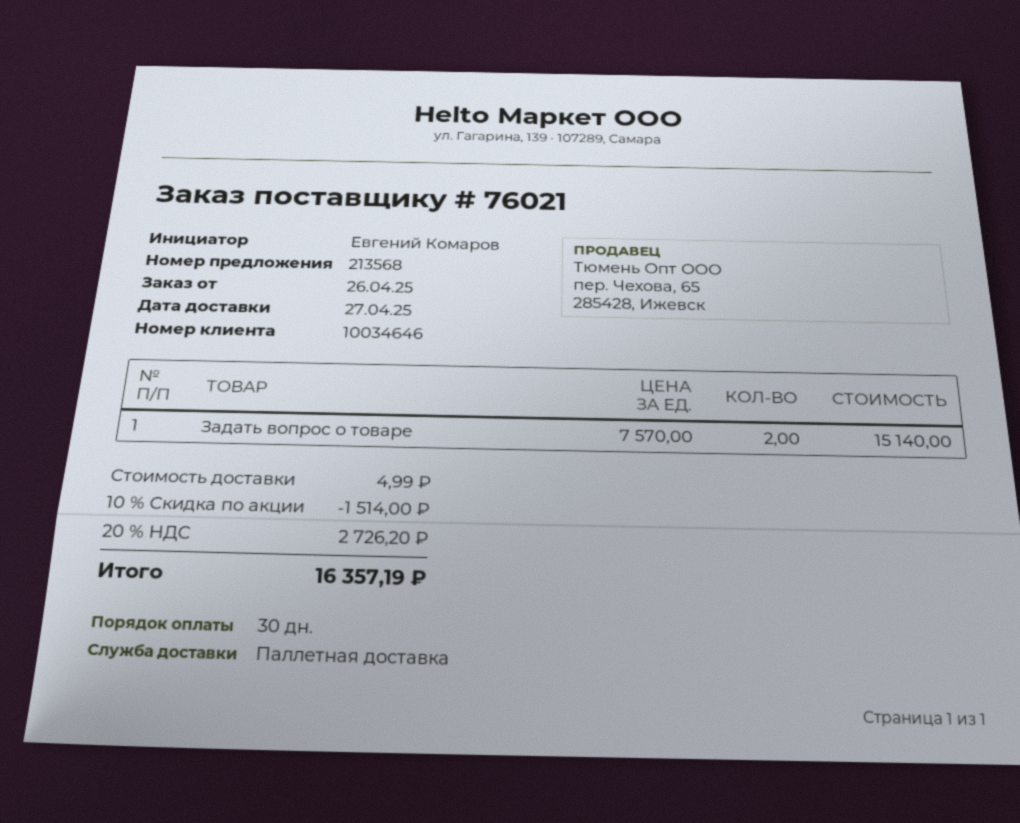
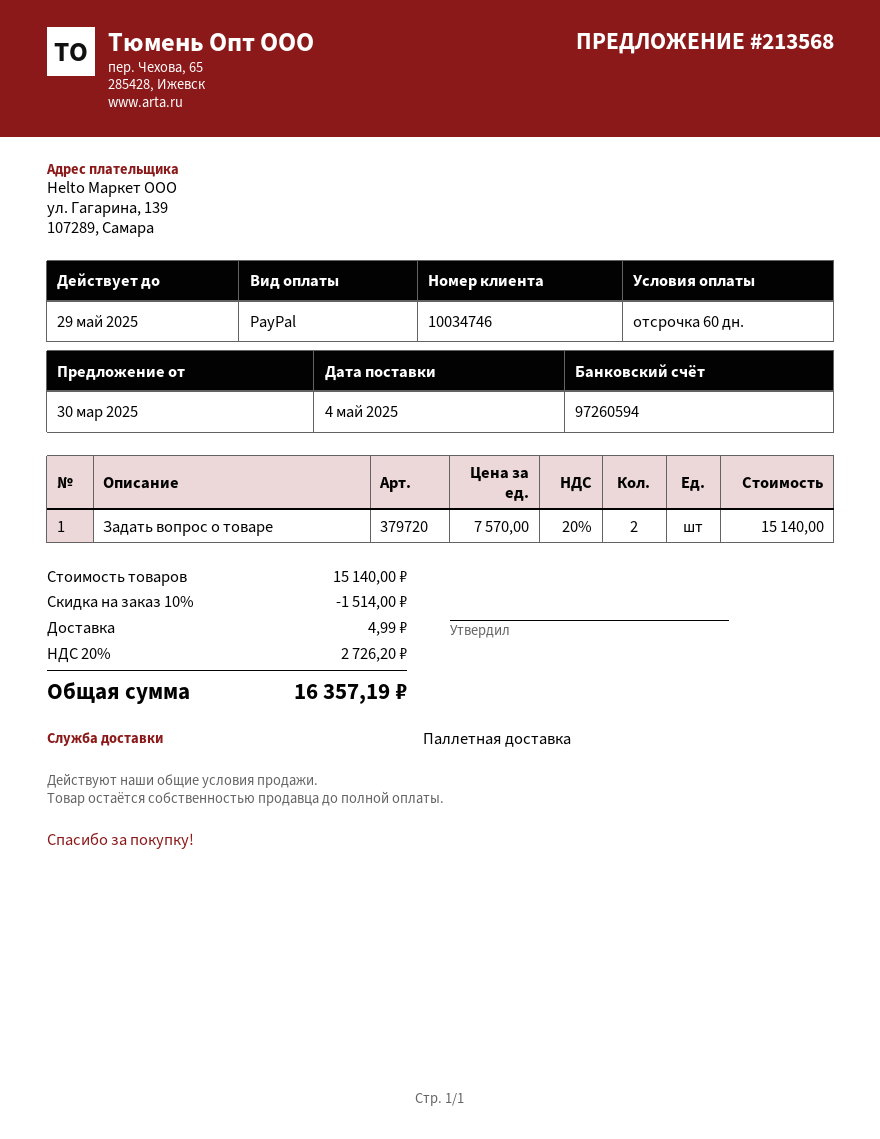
delivery date: 2025-04-27 -> 2025-05-04
payment terms: 30 days -> 60 days
customer number: 10034646 -> 10034746

